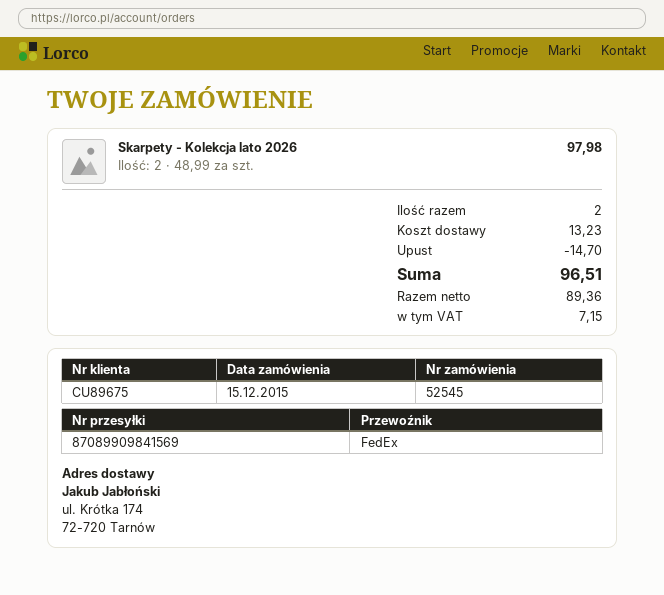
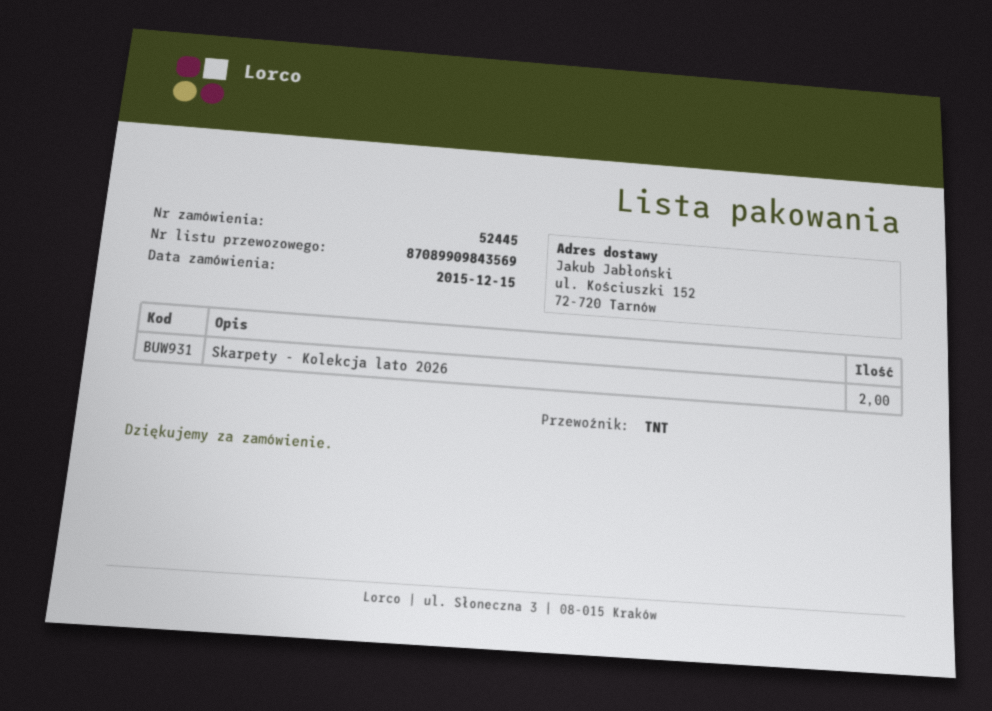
order number: 52545 -> 52445
shipping method: FedEx -> TNT
tracking number: 87089909841569 -> 87089909843569
ship to: ul. Krótka 174, 72-720 Tarnów -> ul. Kościuszki 152, 72-720 Tarnów

